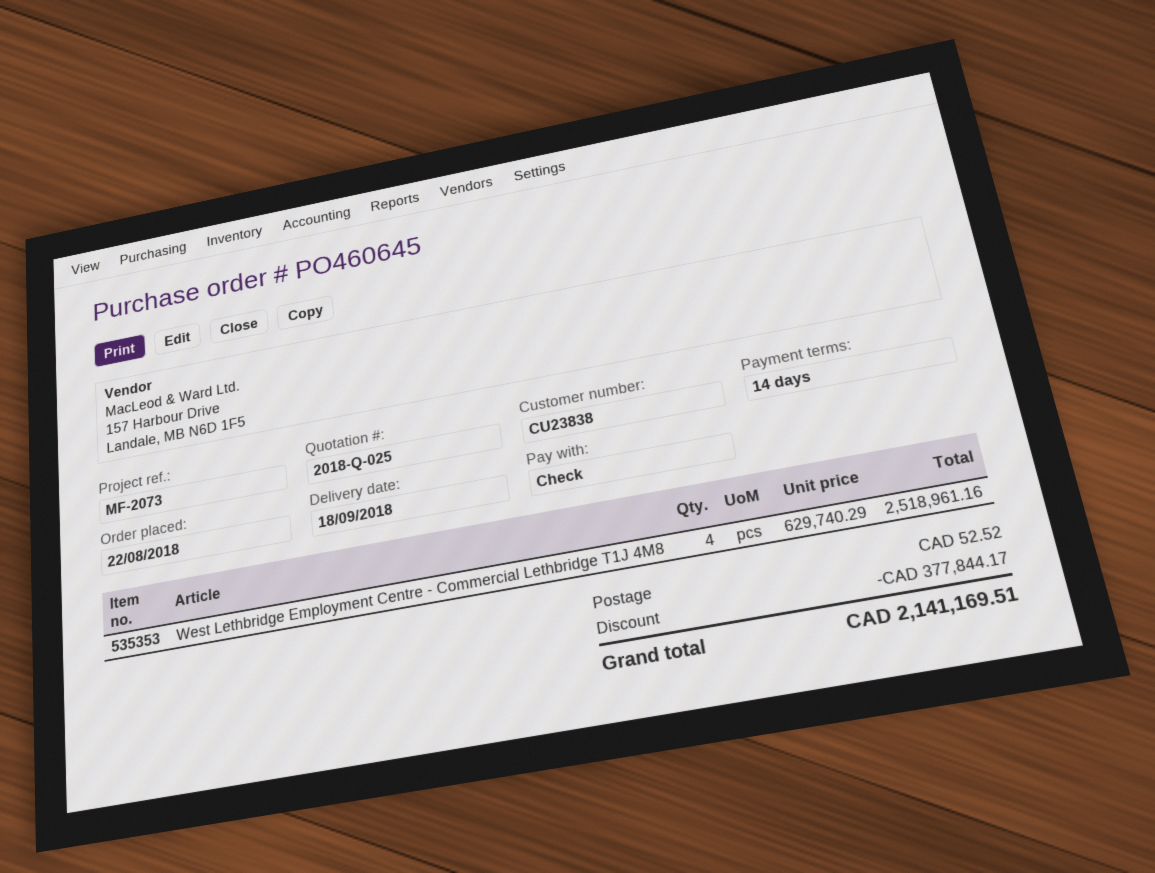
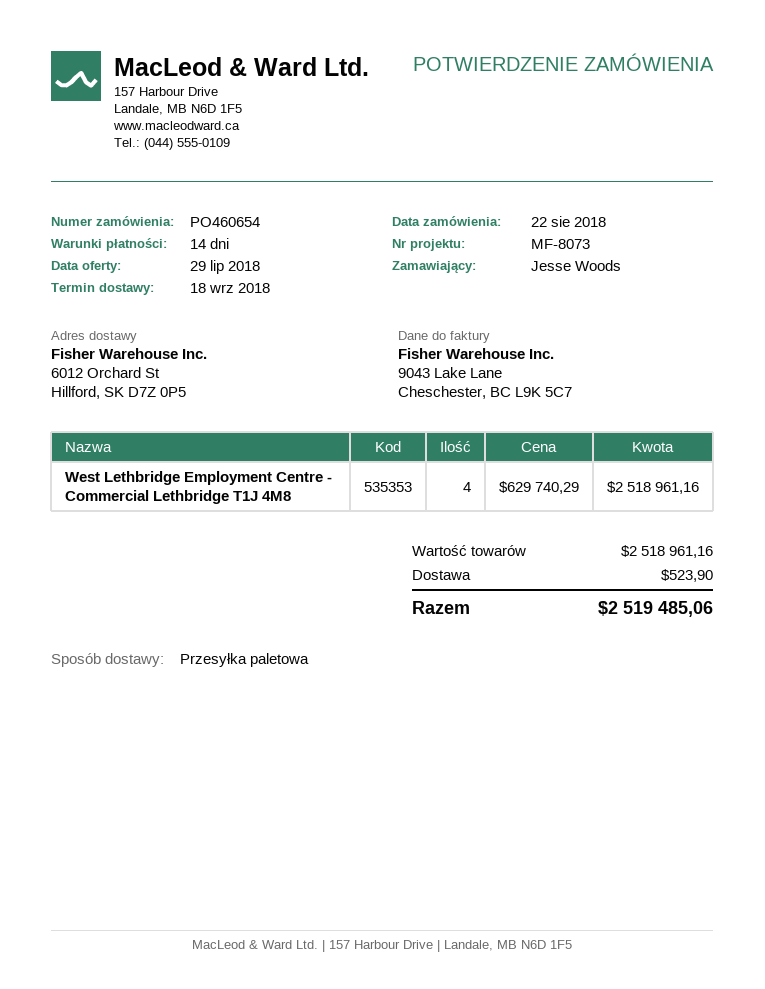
order number: PO460645 -> PO460654
reference: MF-2073 -> MF-8073
discount: 377844.17 -> none
shipping: 52.52 -> 523.90
total: 2141169.51 -> 2519485.06

